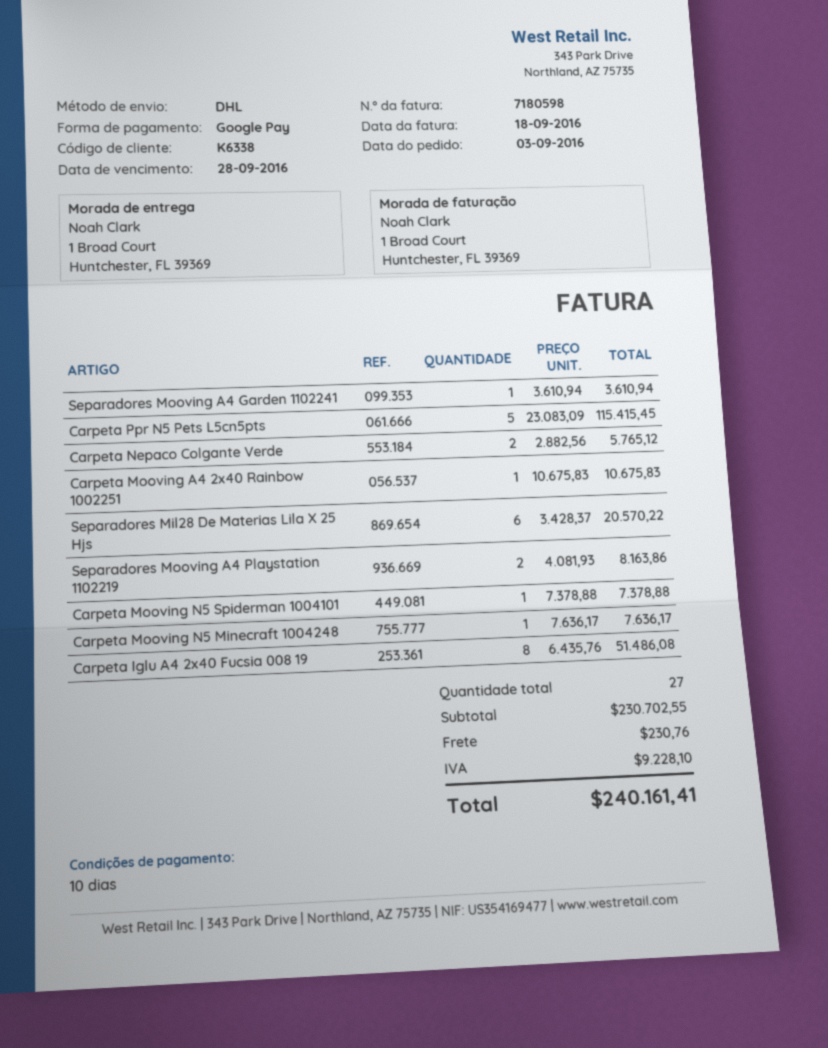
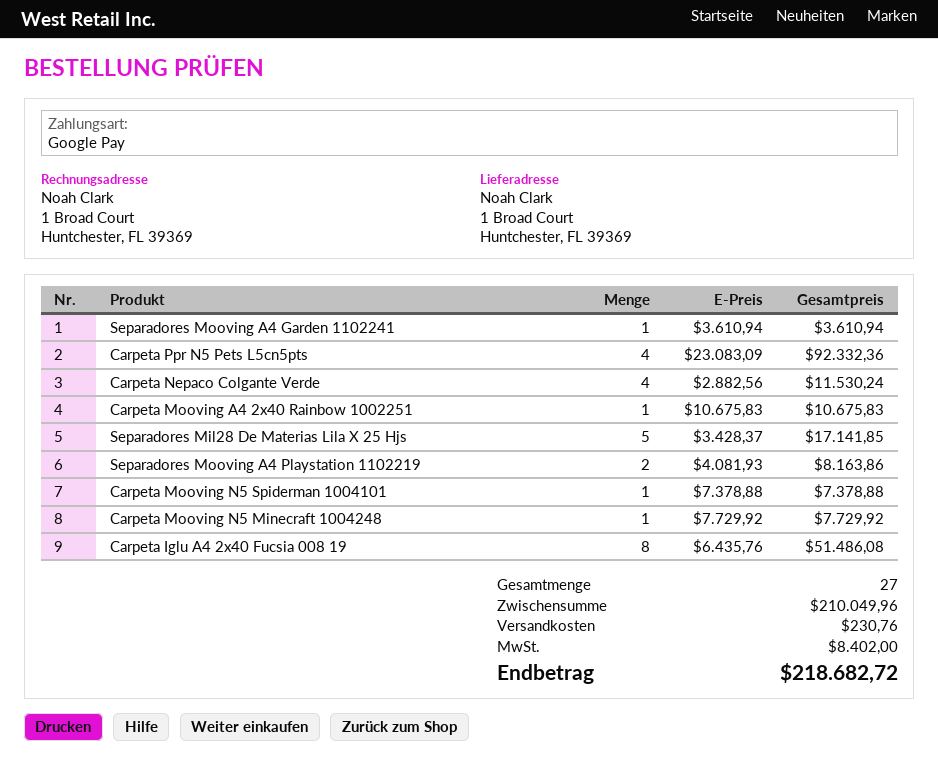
Carpeta Ppr N5 Pets L5cn5pts: 5 x 23083.09 = 115415.45 -> 4 x 23083.09 = 92332.36
Carpeta Nepaco Colgante Verde: 2 x 2882.56 = 5765.12 -> 4 x 2882.56 = 11530.24
Separadores Mil28 De Materias Lila X 25 Hjs: 6 x 3428.37 = 20570.22 -> 5 x 3428.37 = 17141.85
Carpeta Mooving N5 Minecraft 1004248: 1 x 7636.17 = 7636.17 -> 1 x 7729.92 = 7729.92
subtotal: 230702.55 -> 210049.96
tax: 9228.10 -> 8402.00
total: 240161.41 -> 218682.72

